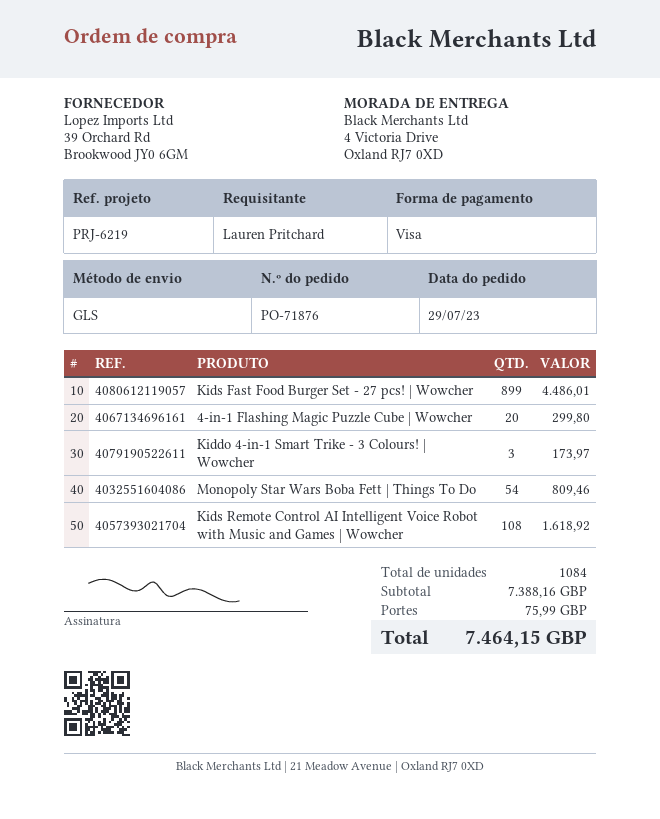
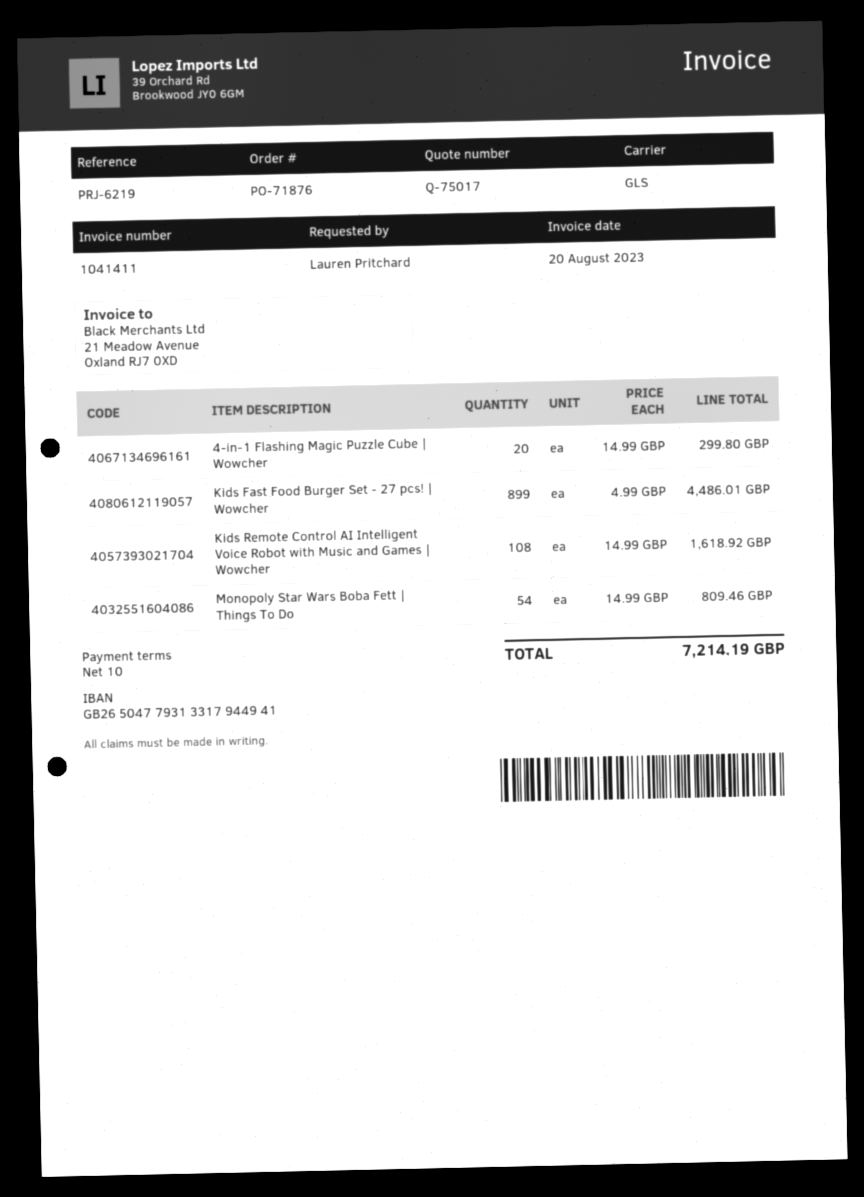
Kiddo 4-in-1 Smart Trike - 3 Colours! | Wowcher: 3 for 173.97 -> none
shipping: 75.99 -> none
total: 7464.15 -> 7214.19

